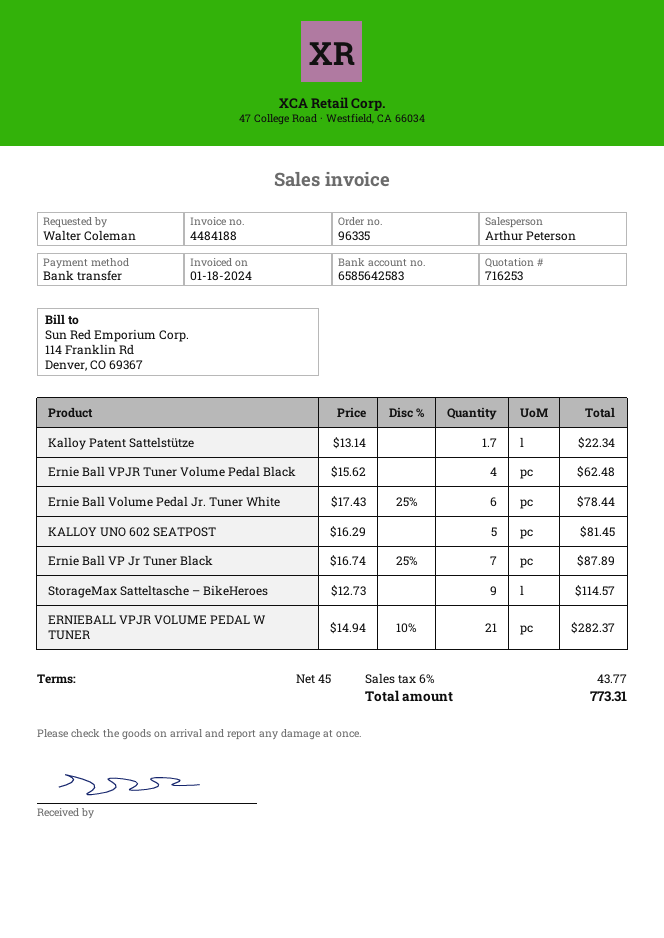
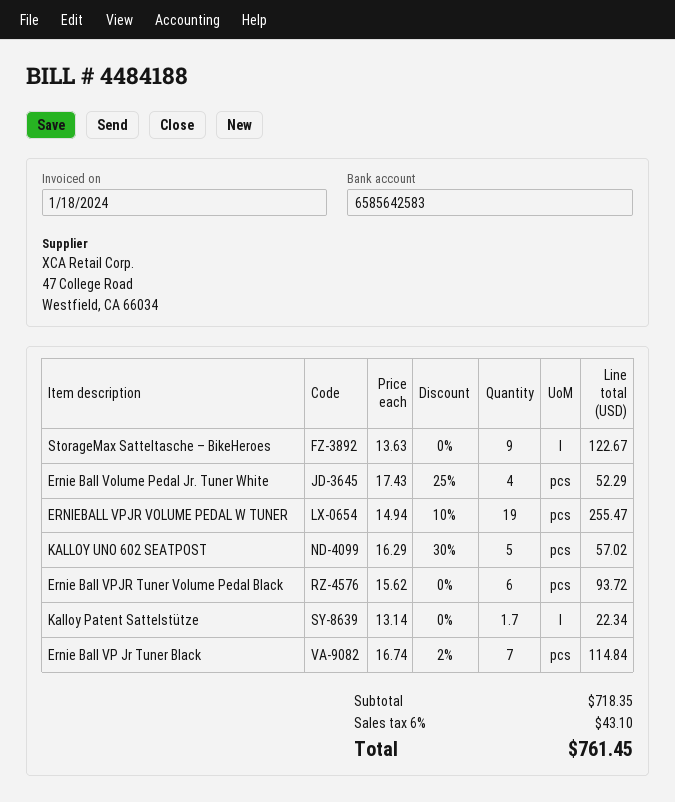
Ernie Ball VPJR Tuner Volume Pedal Black: 4 x 15.62 = 62.48 -> 6 x 15.62 = 93.72
Ernie Ball Volume Pedal Jr. Tuner White: 6 x 17.43 - 25% = 78.44 -> 4 x 17.43 - 25% = 52.29
KALLOY UNO 602 SEATPOST: 5 x 16.29 = 81.45 -> 5 x 16.29 - 30% = 57.02
Ernie Ball VP Jr Tuner Black: 7 x 16.74 - 25% = 87.89 -> 7 x 16.74 - 2% = 114.84
StorageMax Satteltasche – BikeHeroes: 9 x 12.73 = 114.57 -> 9 x 13.63 = 122.67
ERNIEBALL VPJR VOLUME PEDAL W TUNER: 21 x 14.94 - 10% = 282.37 -> 19 x 14.94 - 10% = 255.47
tax: 6% = 43.77 -> 6% = 43.10
total: 773.31 -> 761.45

